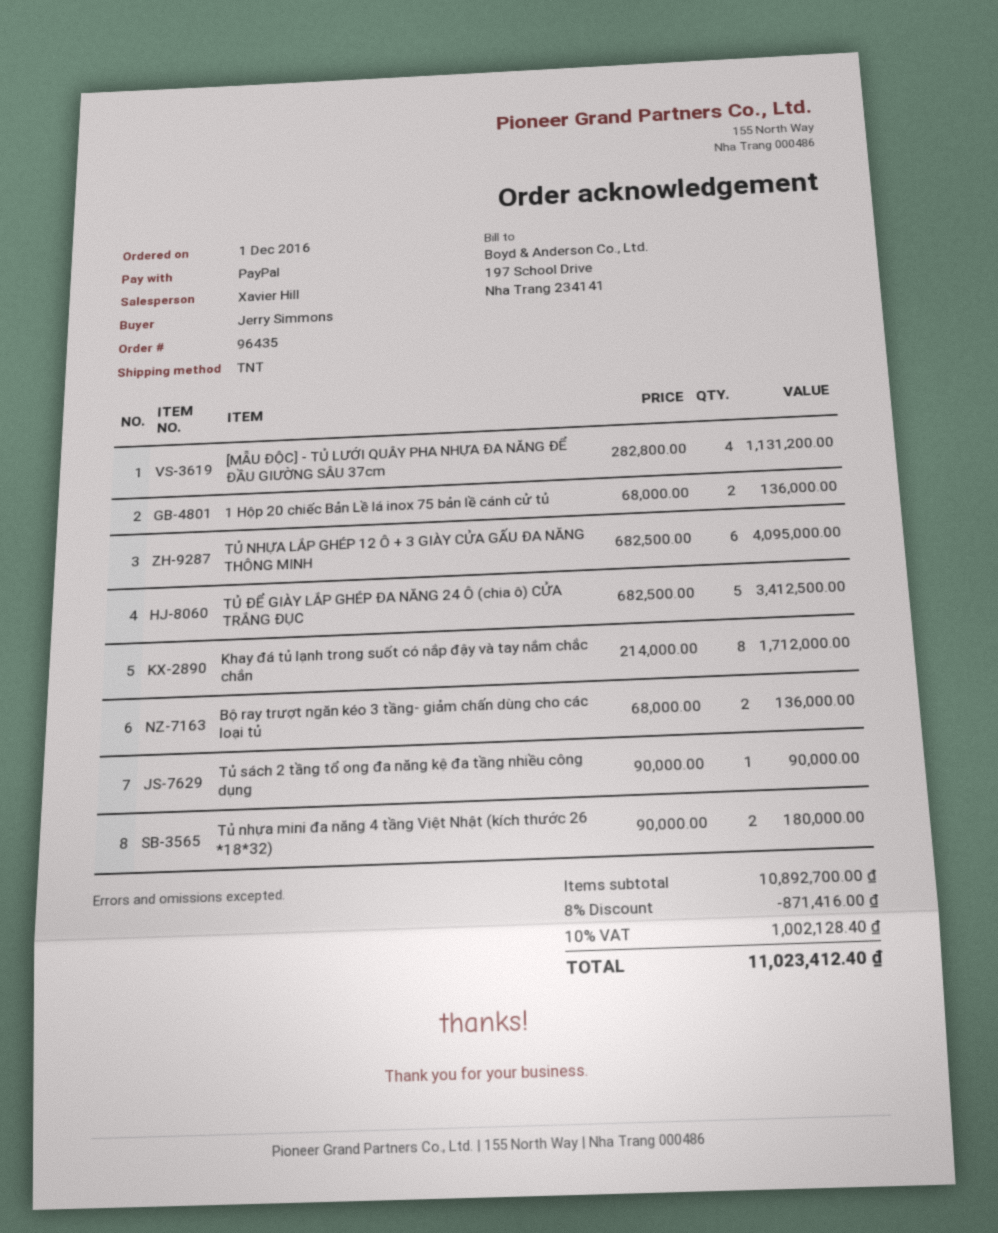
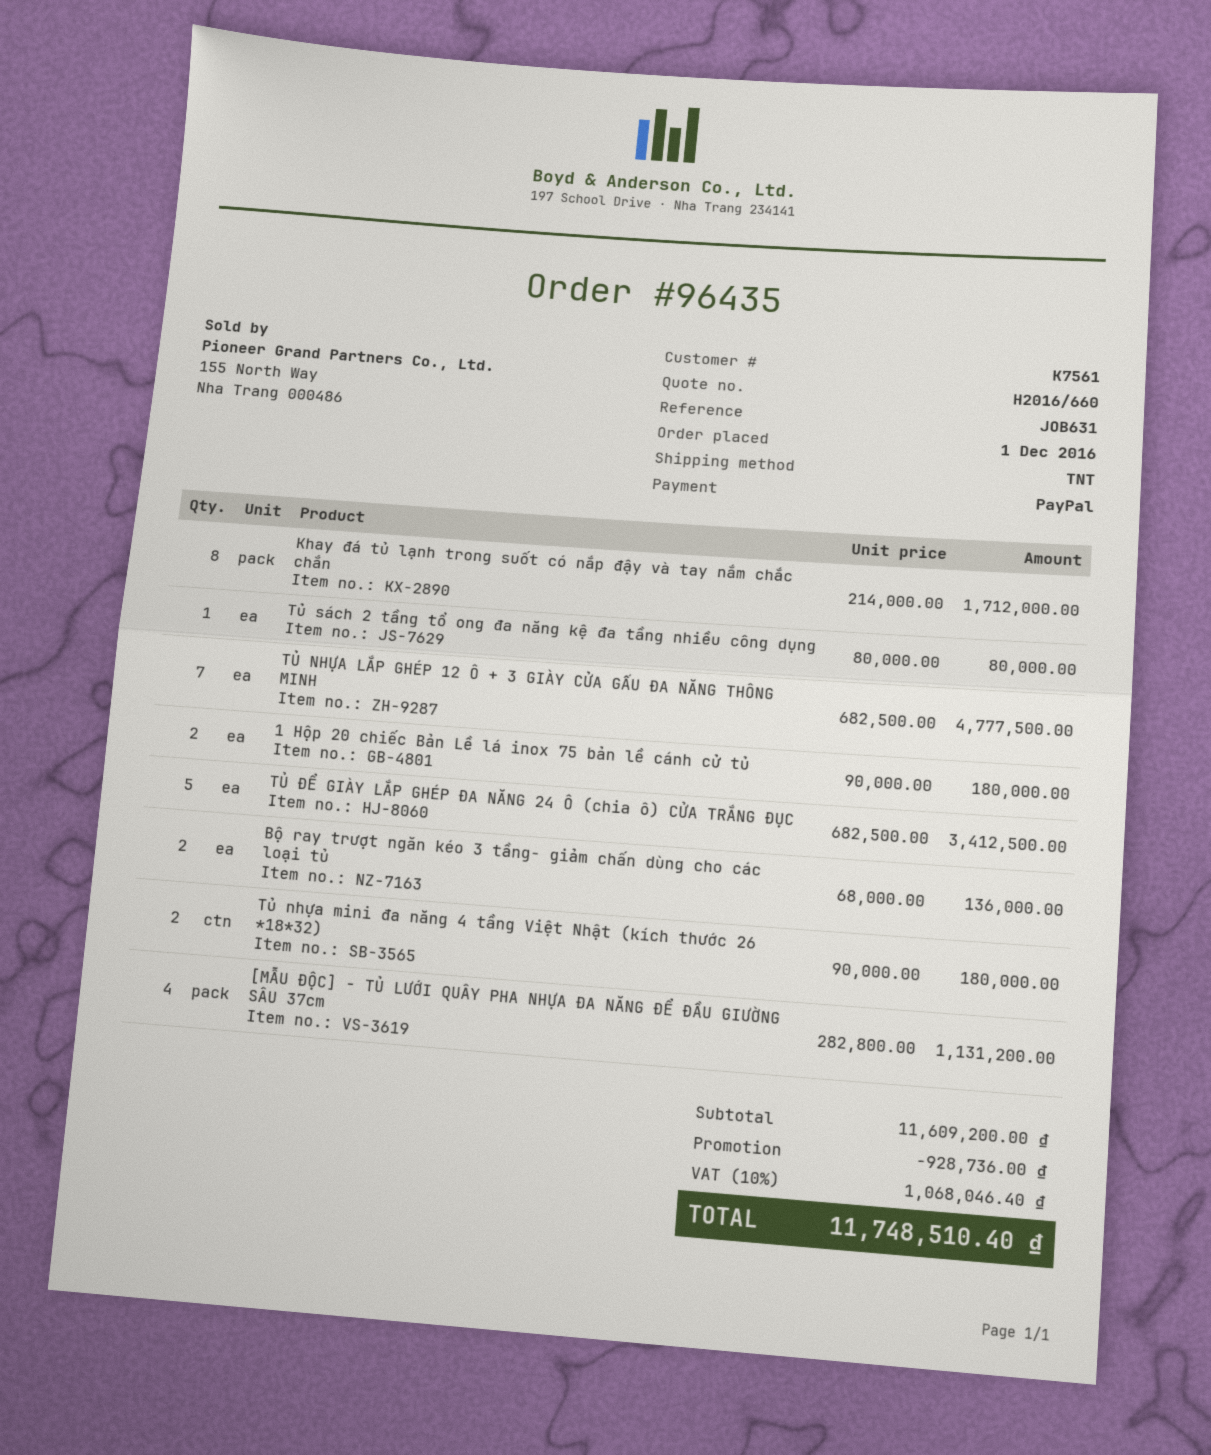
1 Hộp 20 chiếc Bản Lề lá inox 75 bản lề cánh cử tủ: 2 x 68000.00 = 136000.00 -> 2 x 90000.00 = 180000.00
TỦ NHỰA LẮP GHÉP 12 Ô + 3 GIÀY CỬA GẤU ĐA NĂNG THÔNG MINH: 6 x 682500.00 = 4095000.00 -> 7 x 682500.00 = 4777500.00
Tủ sách 2 tầng tổ ong đa năng kệ đa tầng nhiều công dụng: 1 x 90000.00 = 90000.00 -> 1 x 80000.00 = 80000.00
subtotal: 10892700.00 -> 11609200.00
discount: 871416.00 -> 928736.00
tax: 10% = 1002128.40 -> 10% = 1068046.40
total: 11023412.40 -> 11748510.40

